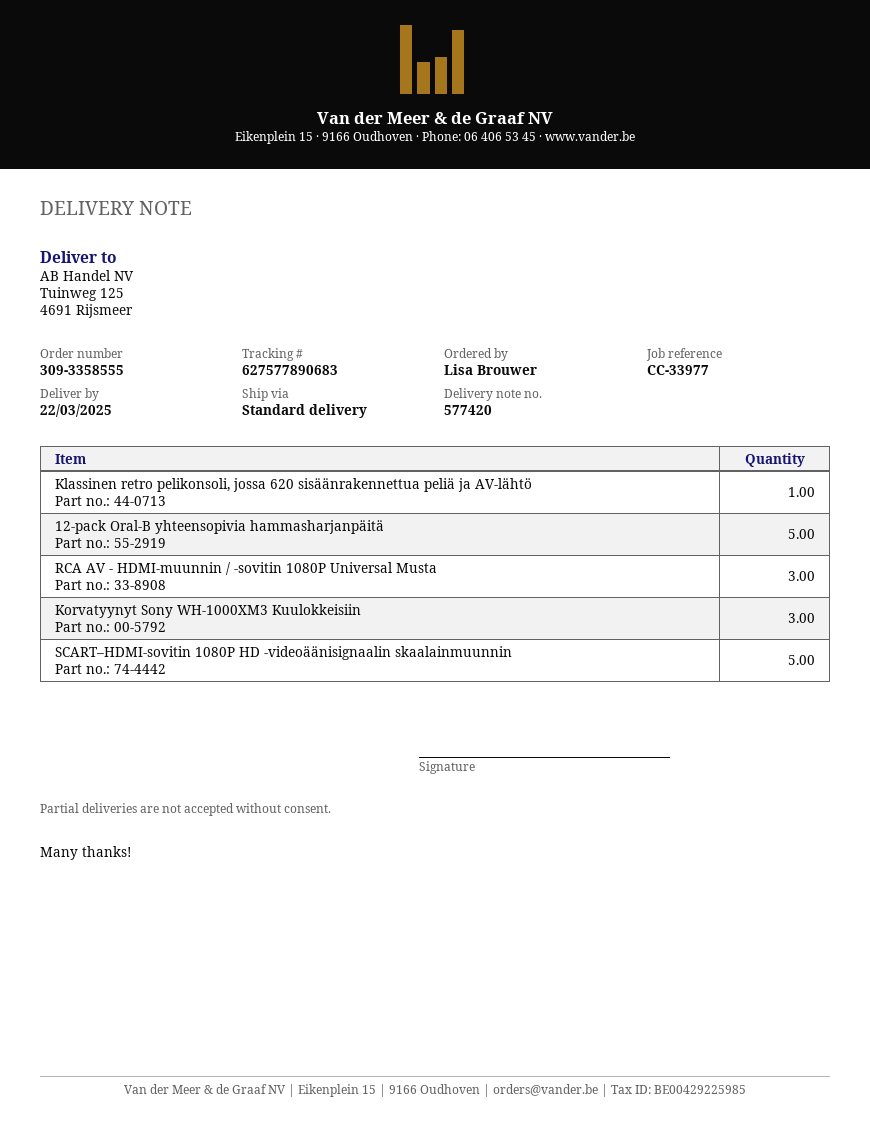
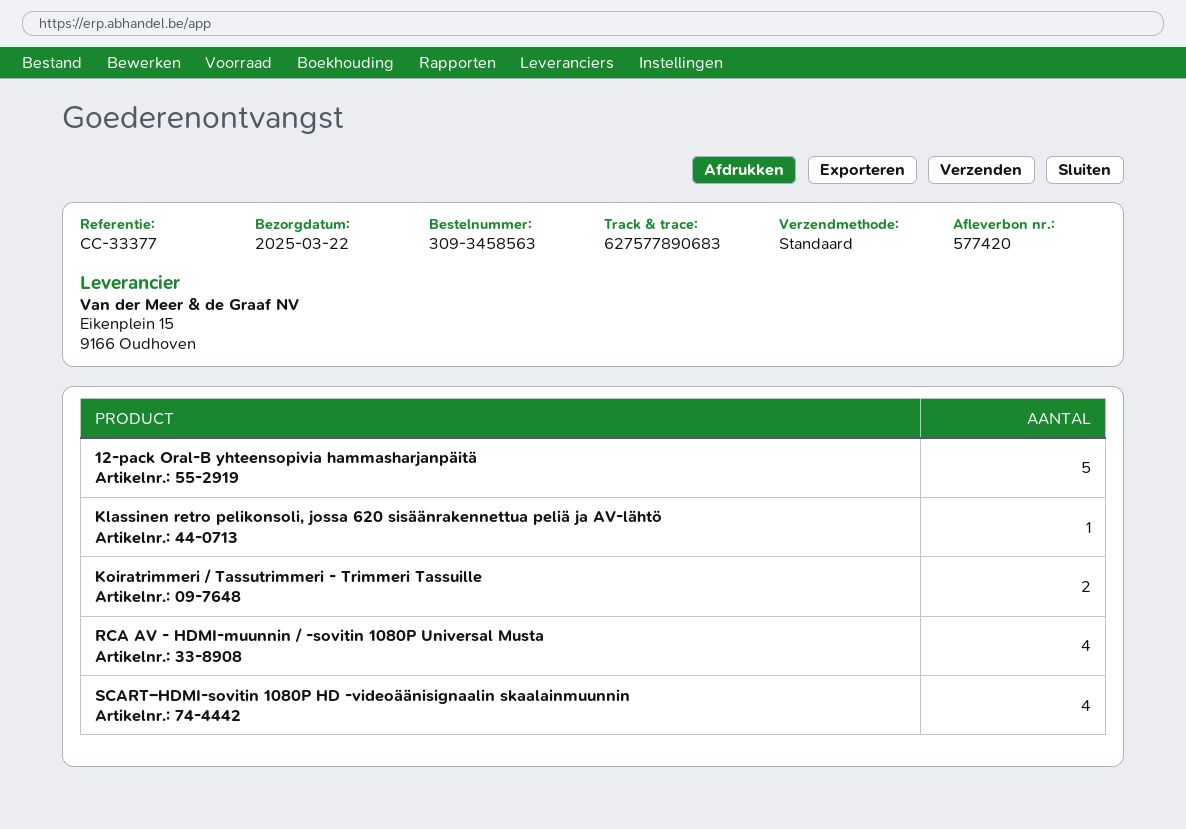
order number: 309-3358555 -> 309-3458563
reference: CC-33977 -> CC-33377
RCA AV - HDMI-muunnin / -sovitin 1080P Universal Musta: 3 -> 4
Korvatyynyt Sony WH-1000XM3 Kuulokkeisiin: 3 -> none
SCART–HDMI-sovitin 1080P HD -videoäänisignaalin skaalainmuunnin: 5 -> 4
Koiratrimmeri / Tassutrimmeri - Trimmeri Tassuille: none -> 2

